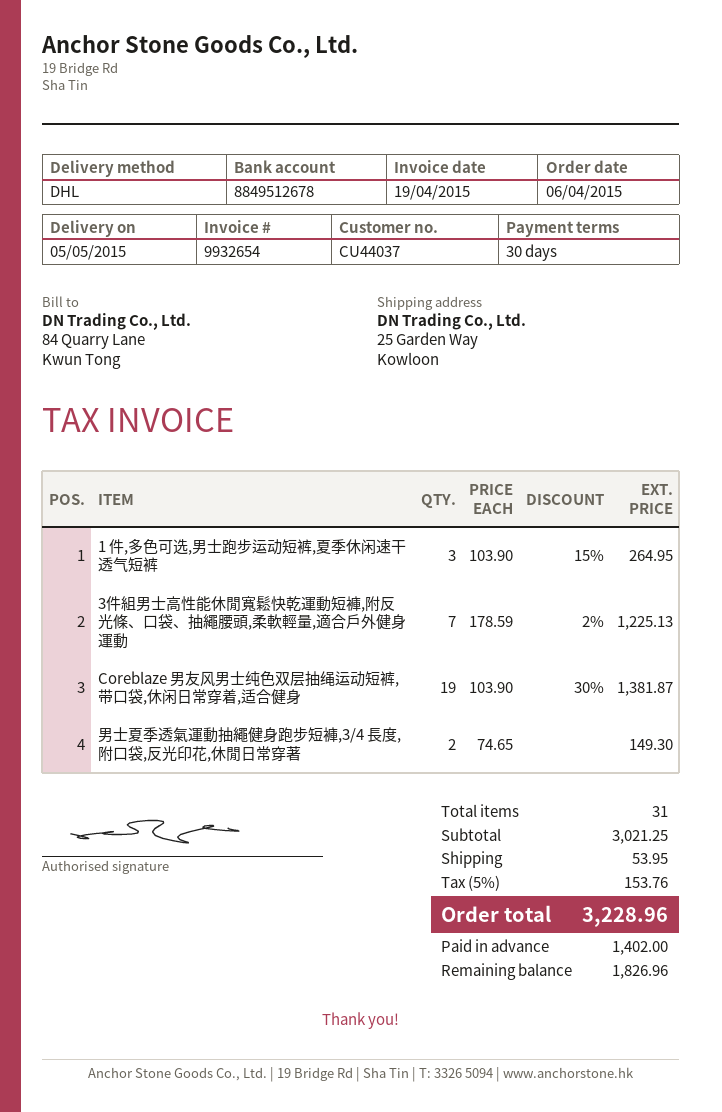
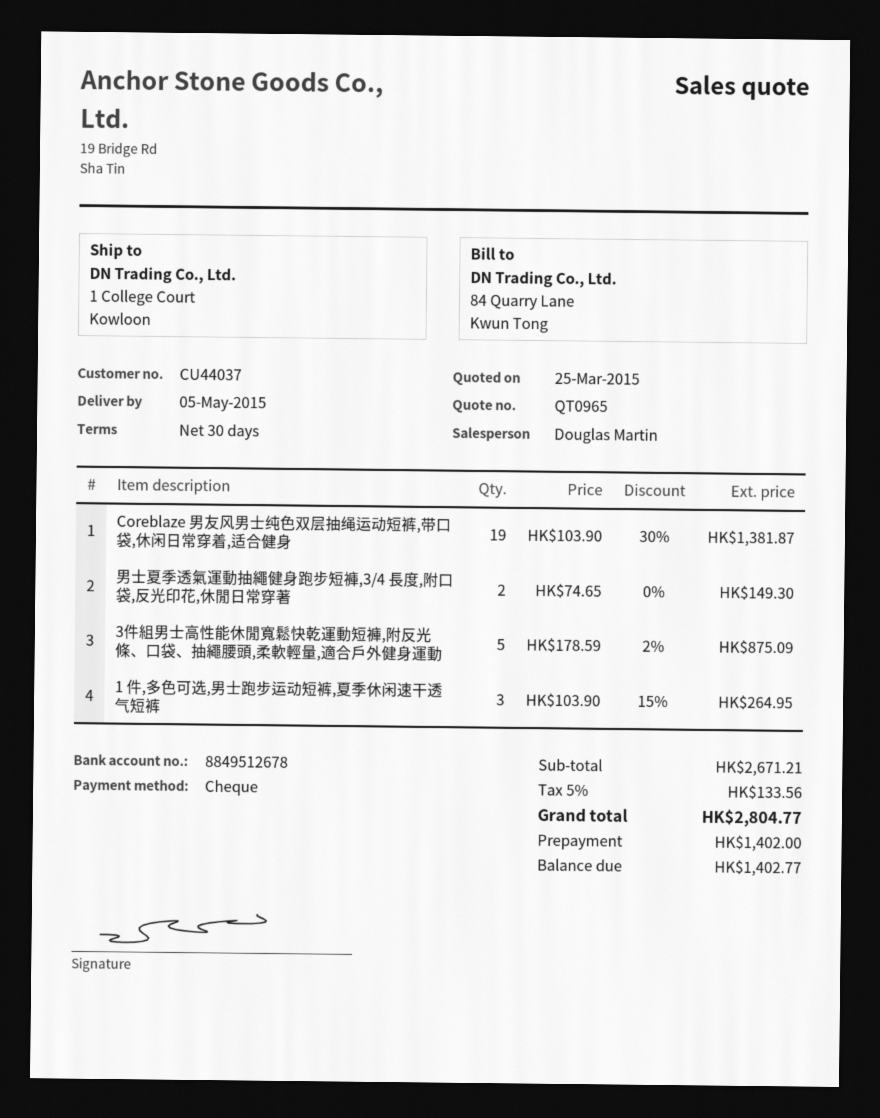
ship to: 25 Garden Way, Kowloon -> 1 College Court, Kowloon
3件組男士高性能休閒寬鬆快乾運動短褲,附反光條、口袋、抽繩腰頭,柔軟輕量,適合戶外健身運動: 7 x 178.59 - 2% = 1225.13 -> 5 x 178.59 - 2% = 875.09
subtotal: 3021.25 -> 2671.21
shipping: 53.95 -> none
tax: 5% = 153.76 -> 5% = 133.56
total: 3228.96 -> 2804.77
balance: 1826.96 -> 1402.77

